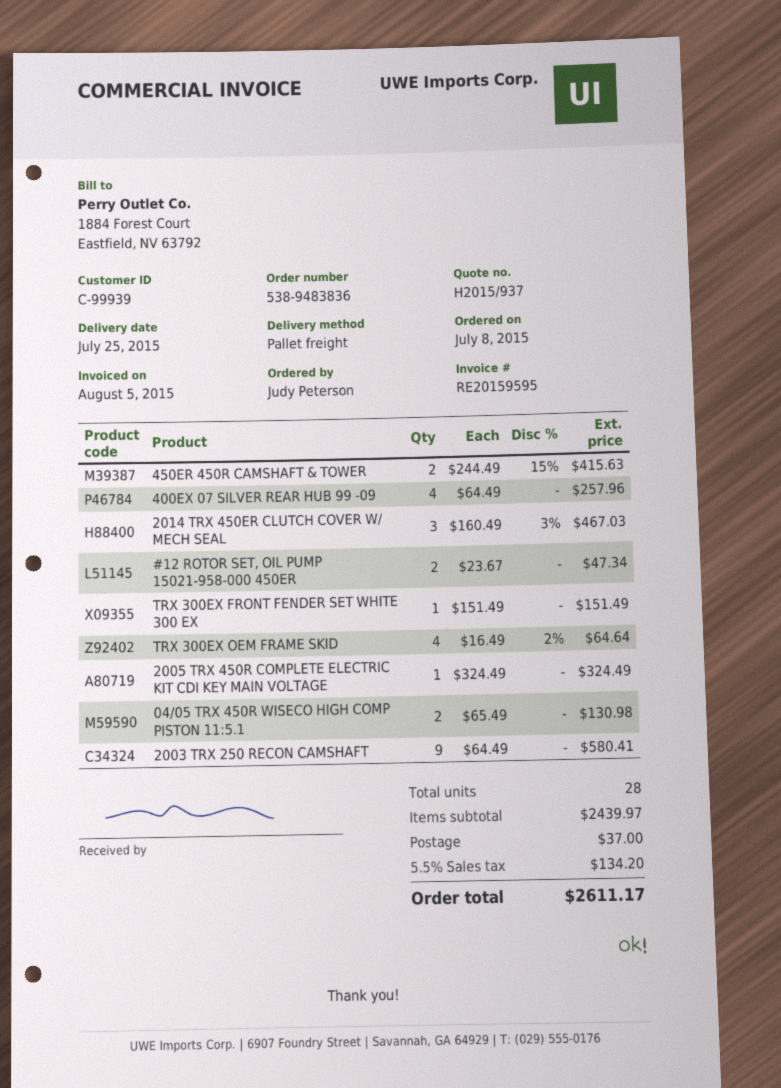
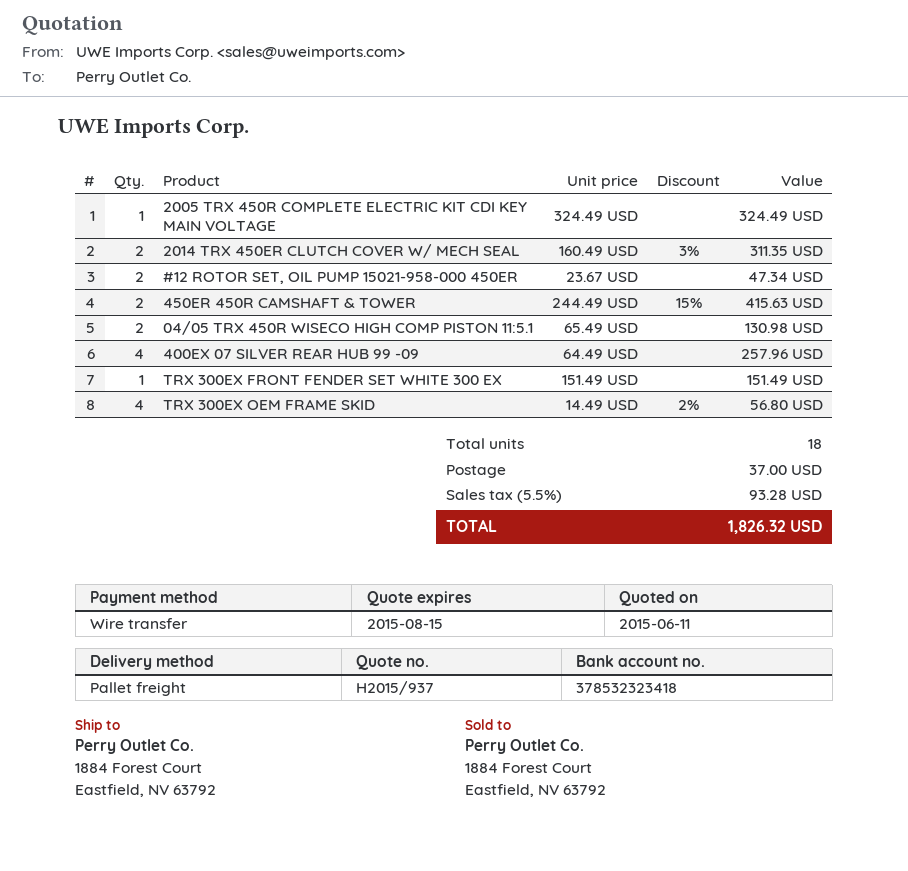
2014 TRX 450ER CLUTCH COVER W/ MECH SEAL: 3 x 160.49 - 3% = 467.03 -> 2 x 160.49 - 3% = 311.35
TRX 300EX OEM FRAME SKID: 4 x 16.49 - 2% = 64.64 -> 4 x 14.49 - 2% = 56.80
2003 TRX 250 RECON CAMSHAFT: 9 x 64.49 = 580.41 -> none
total quantity: 28 -> 18
tax: 5.5% = 134.20 -> 5.5% = 93.28
total: 2611.17 -> 1826.32

